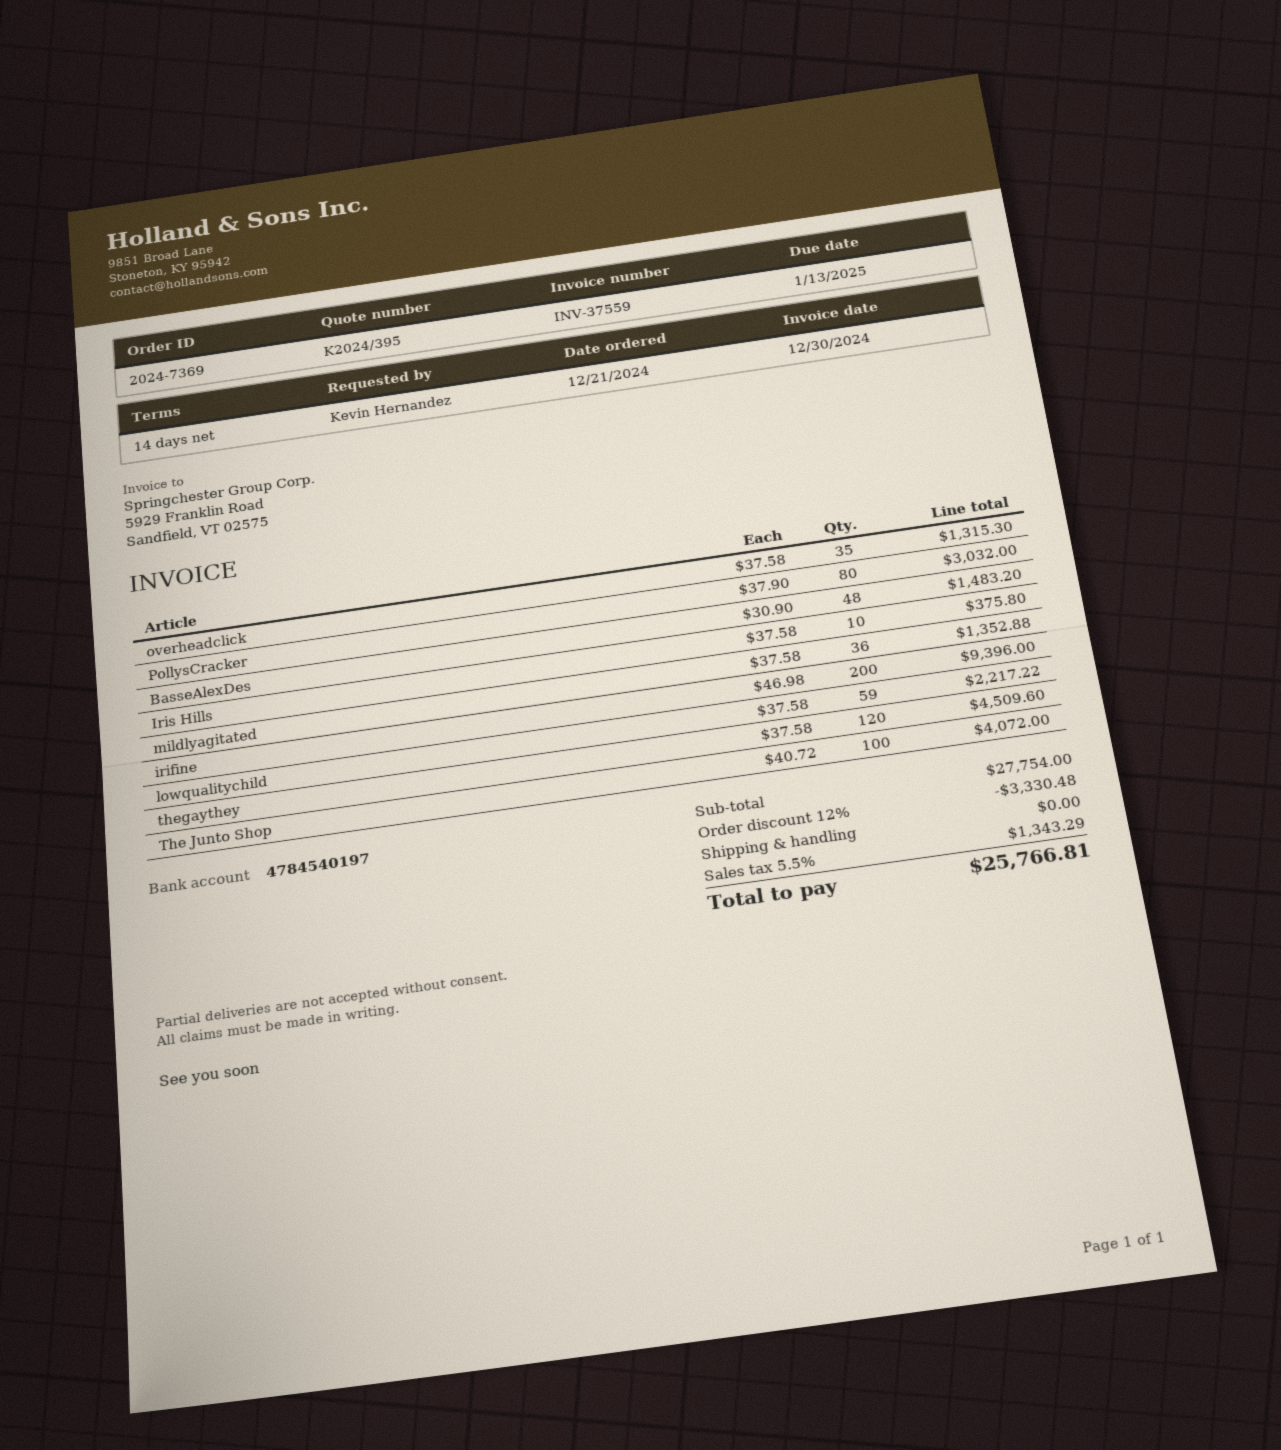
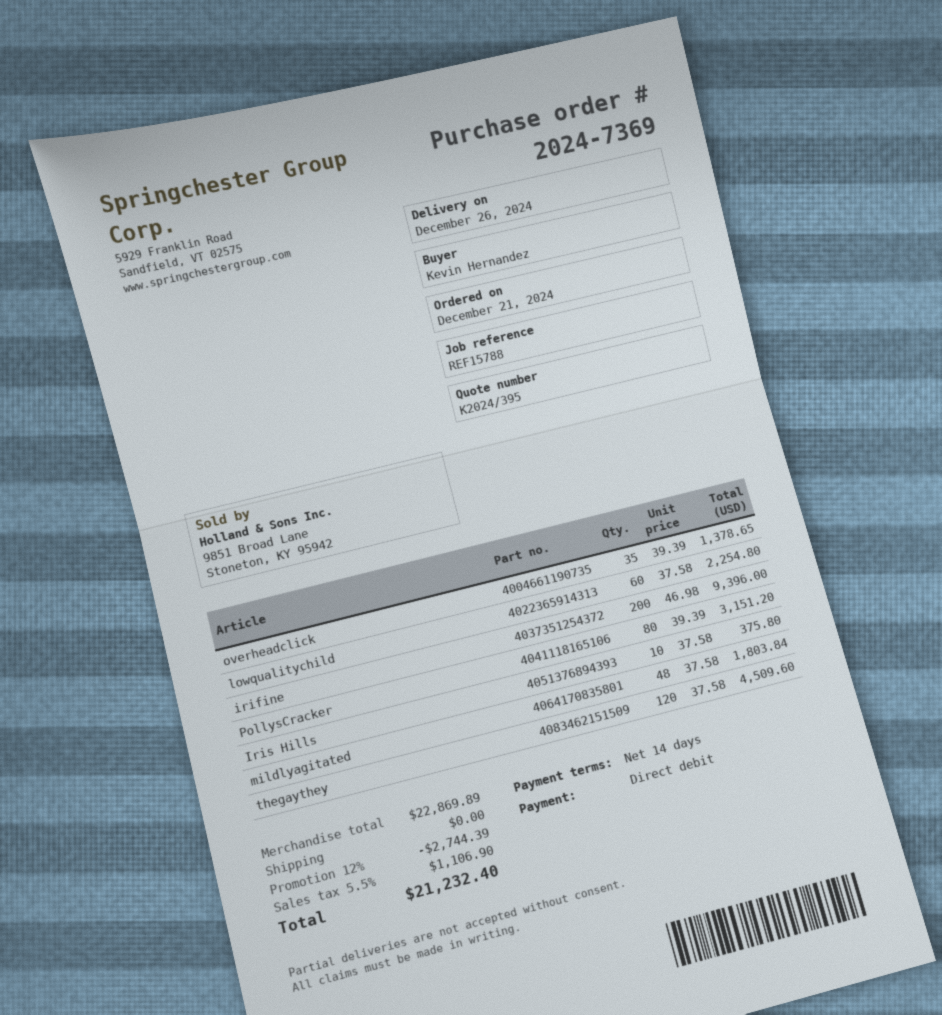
overheadclick: 35 x 37.58 = 1315.30 -> 35 x 39.39 = 1378.65
PollysCracker: 80 x 37.90 = 3032.00 -> 80 x 39.39 = 3151.20
BasseAlexDes: 48 x 30.90 = 1483.20 -> none
mildlyagitated: 36 x 37.58 = 1352.88 -> 48 x 37.58 = 1803.84
lowqualitychild: 59 x 37.58 = 2217.22 -> 60 x 37.58 = 2254.80
The Junto Shop: 100 x 40.72 = 4072.00 -> none
subtotal: 27754.00 -> 22869.89
discount: 12% = 3330.48 -> 12% = 2744.39
tax: 5.5% = 1343.29 -> 5.5% = 1106.90
total: 25766.81 -> 21232.40

